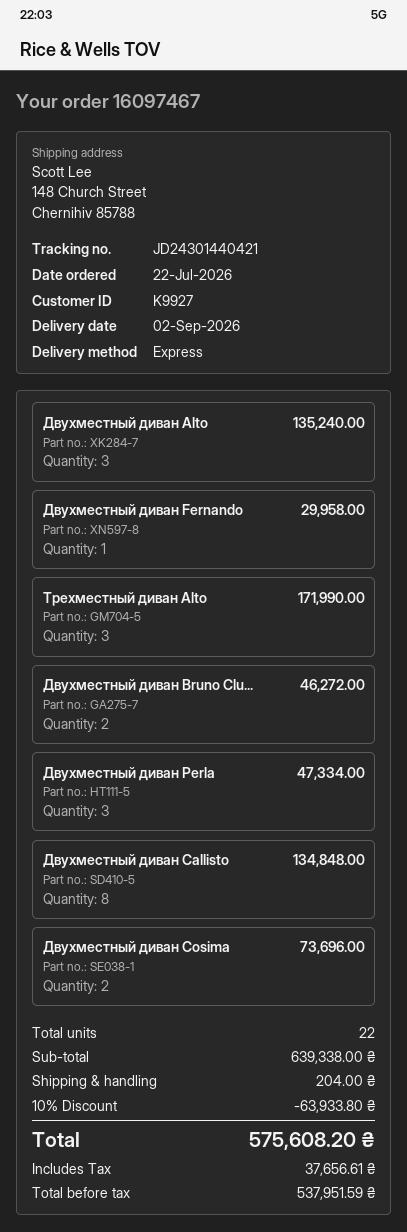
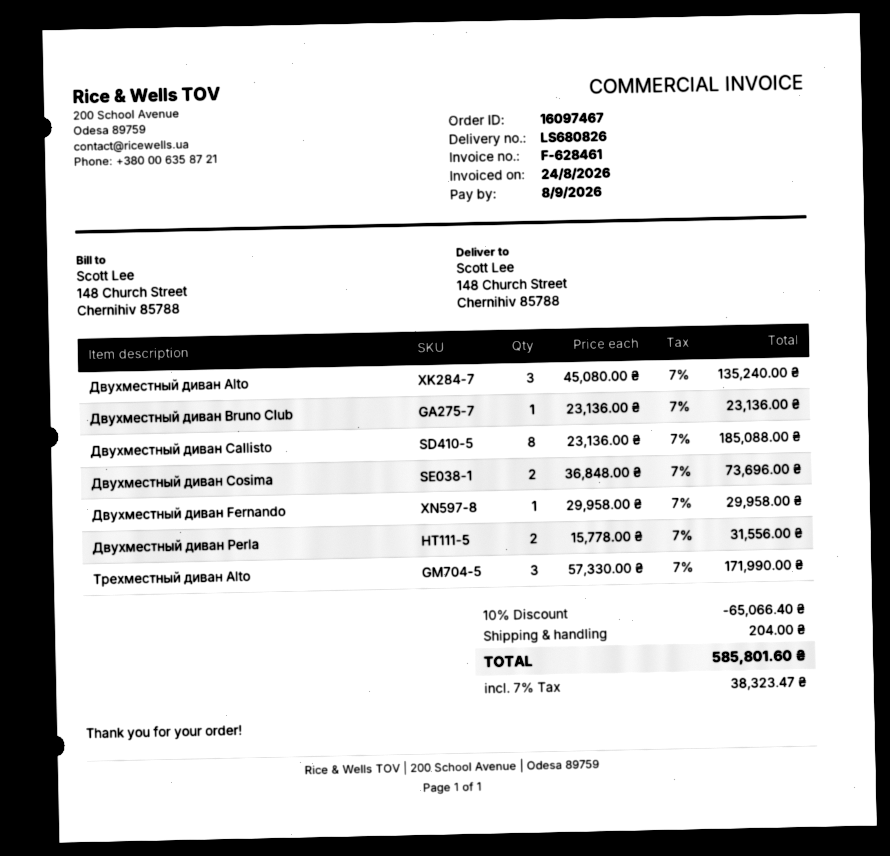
Двухместный диван Bruno Clu...: 2 for 46272.00 -> 1 for 23136.00
Двухместный диван Perla: 3 for 47334.00 -> 2 for 31556.00
Двухместный диван Callisto: 8 for 134848.00 -> 8 for 185088.00
discount: 10% = 63933.80 -> 10% = 65066.40
tax: 37656.61 -> 38323.47
total: 575608.20 -> 585801.60

